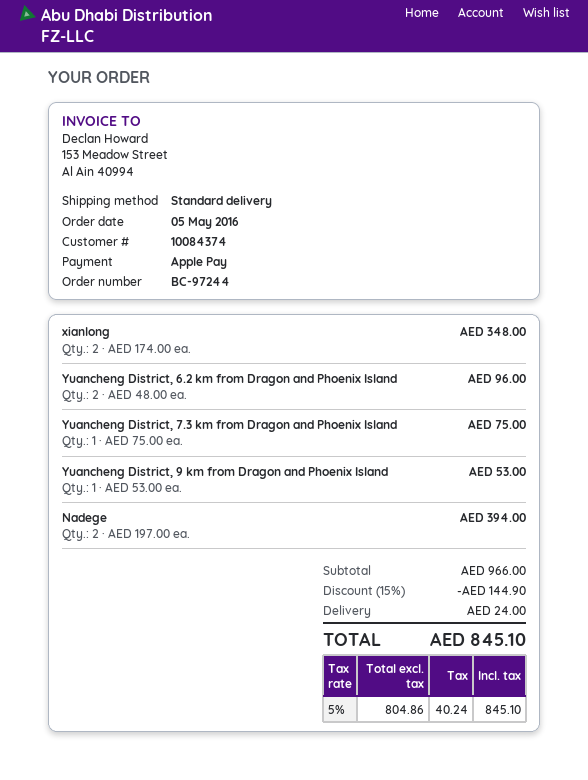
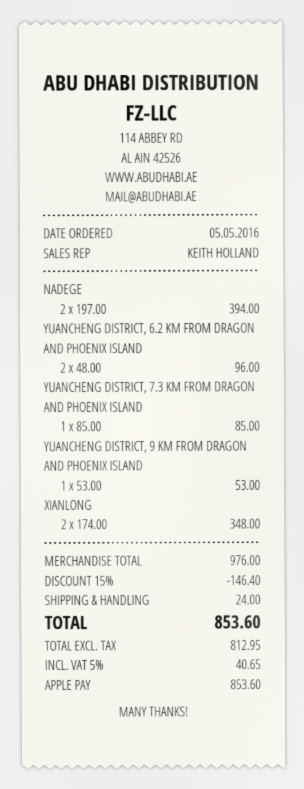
Yuancheng District, 7.3 km from Dragon and Phoenix Island: 1 x 75.00 = 75.00 -> 1 x 85.00 = 85.00
subtotal: 966.00 -> 976.00
discount: 15% = 144.90 -> 15% = 146.40
net: 804.86 -> 812.95
tax: 5% = 40.24 -> 5% = 40.65
total: 845.10 -> 853.60

